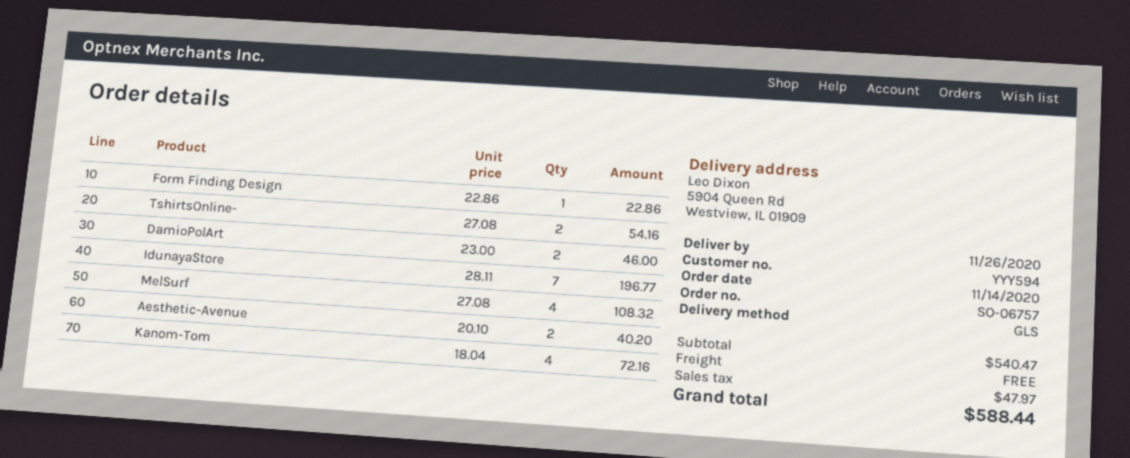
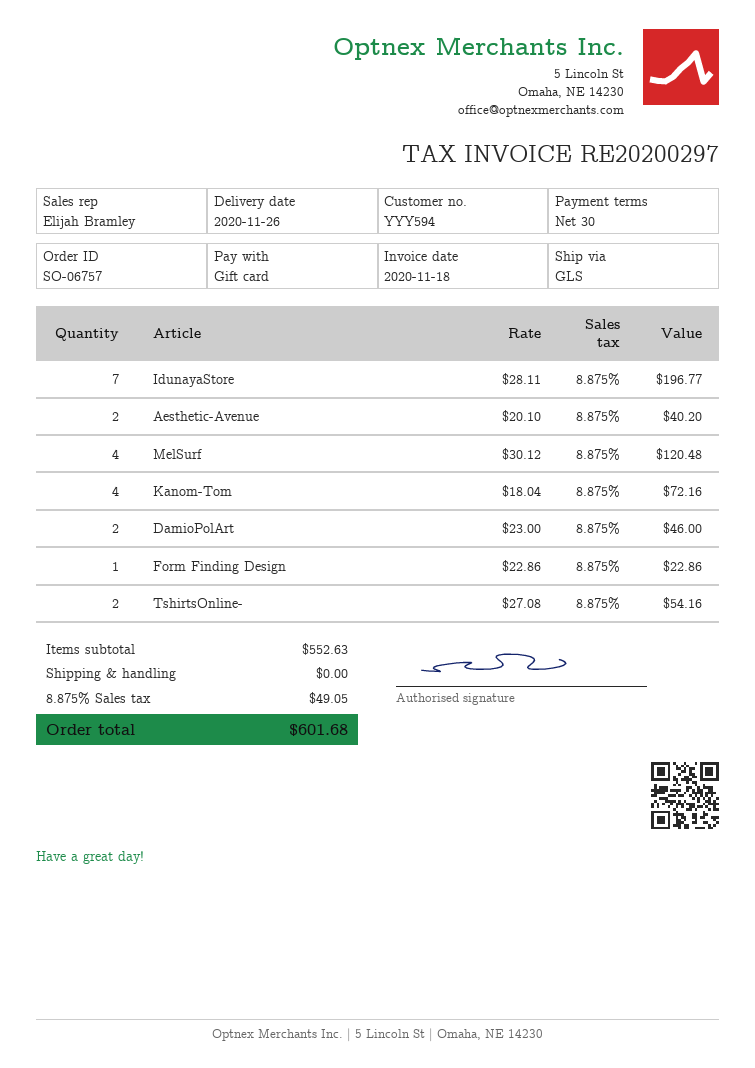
MelSurf: 4 x 27.08 = 108.32 -> 4 x 30.12 = 120.48
subtotal: 540.47 -> 552.63
tax: 47.97 -> 49.05
total: 588.44 -> 601.68

